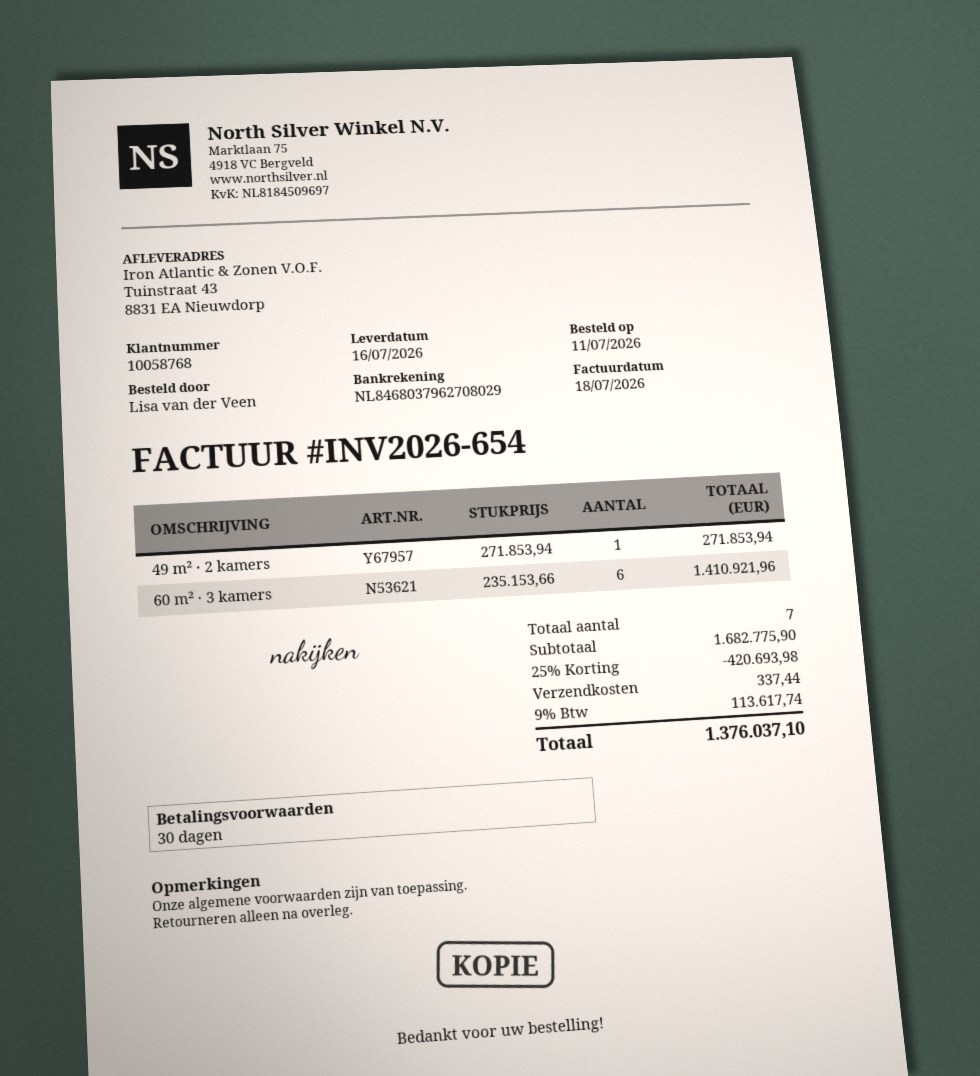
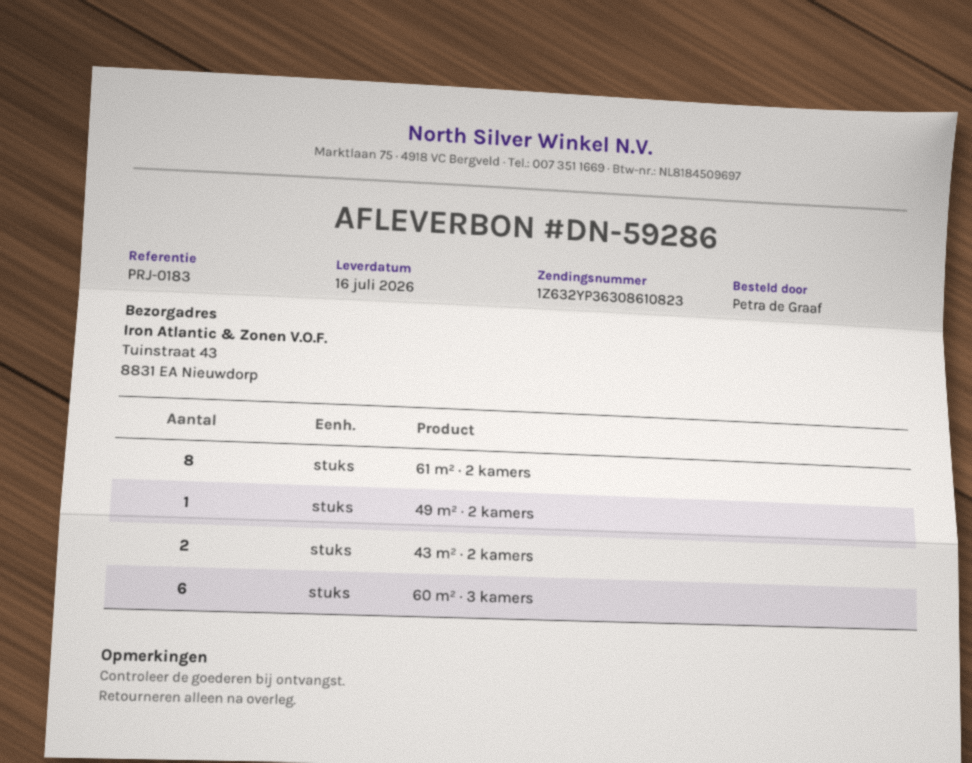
ordered by: Lisa van der Veen -> Petra de Graaf
61 m² · 2 kamers: none -> 8
43 m² · 2 kamers: none -> 2

